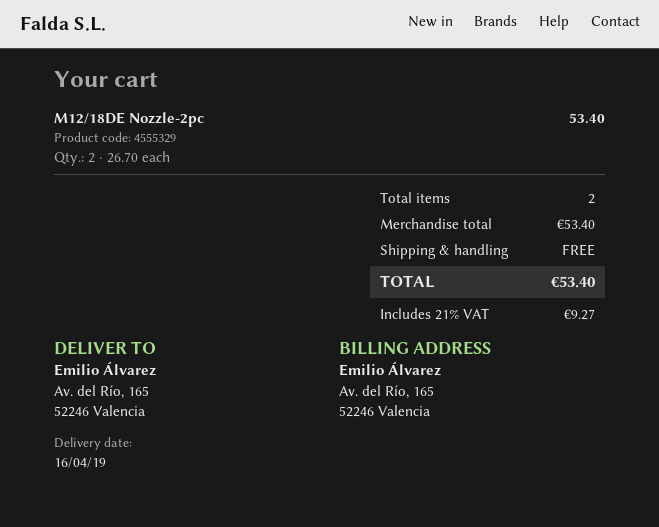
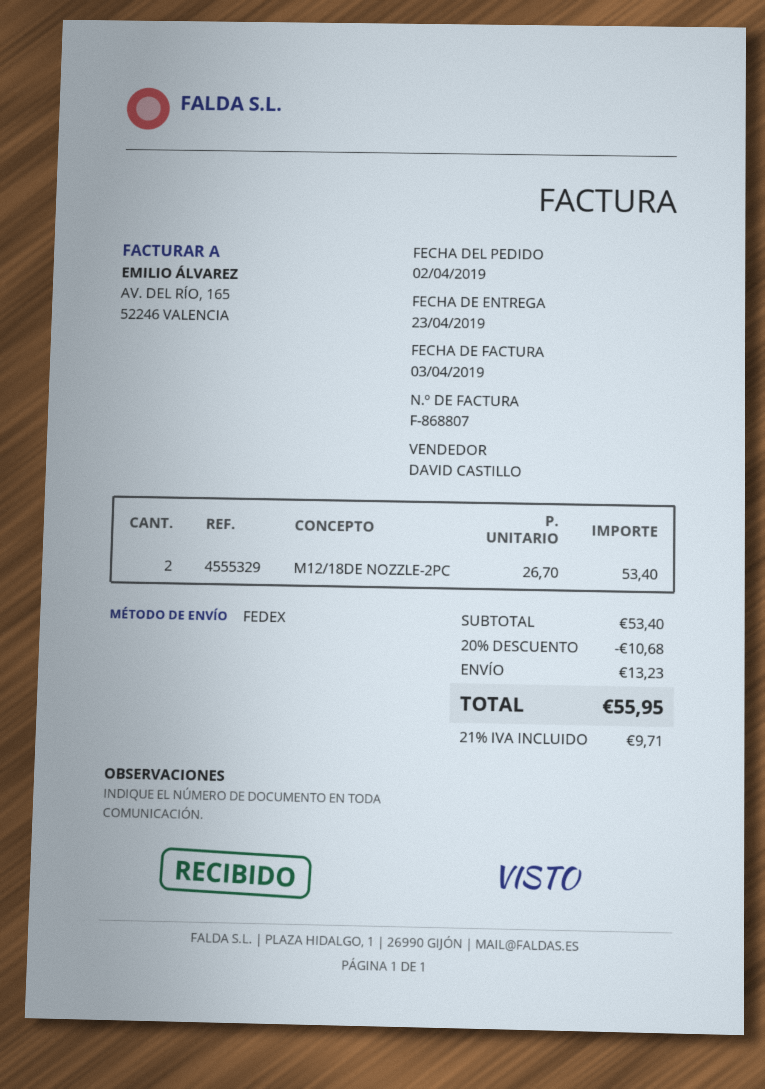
delivery date: 2019-04-16 -> 2019-04-23
discount: none -> 20% = 10.68
shipping: 0.00 -> 13.23
tax: 21% = 9.27 -> 21% = 9.71
total: 53.40 -> 55.95

